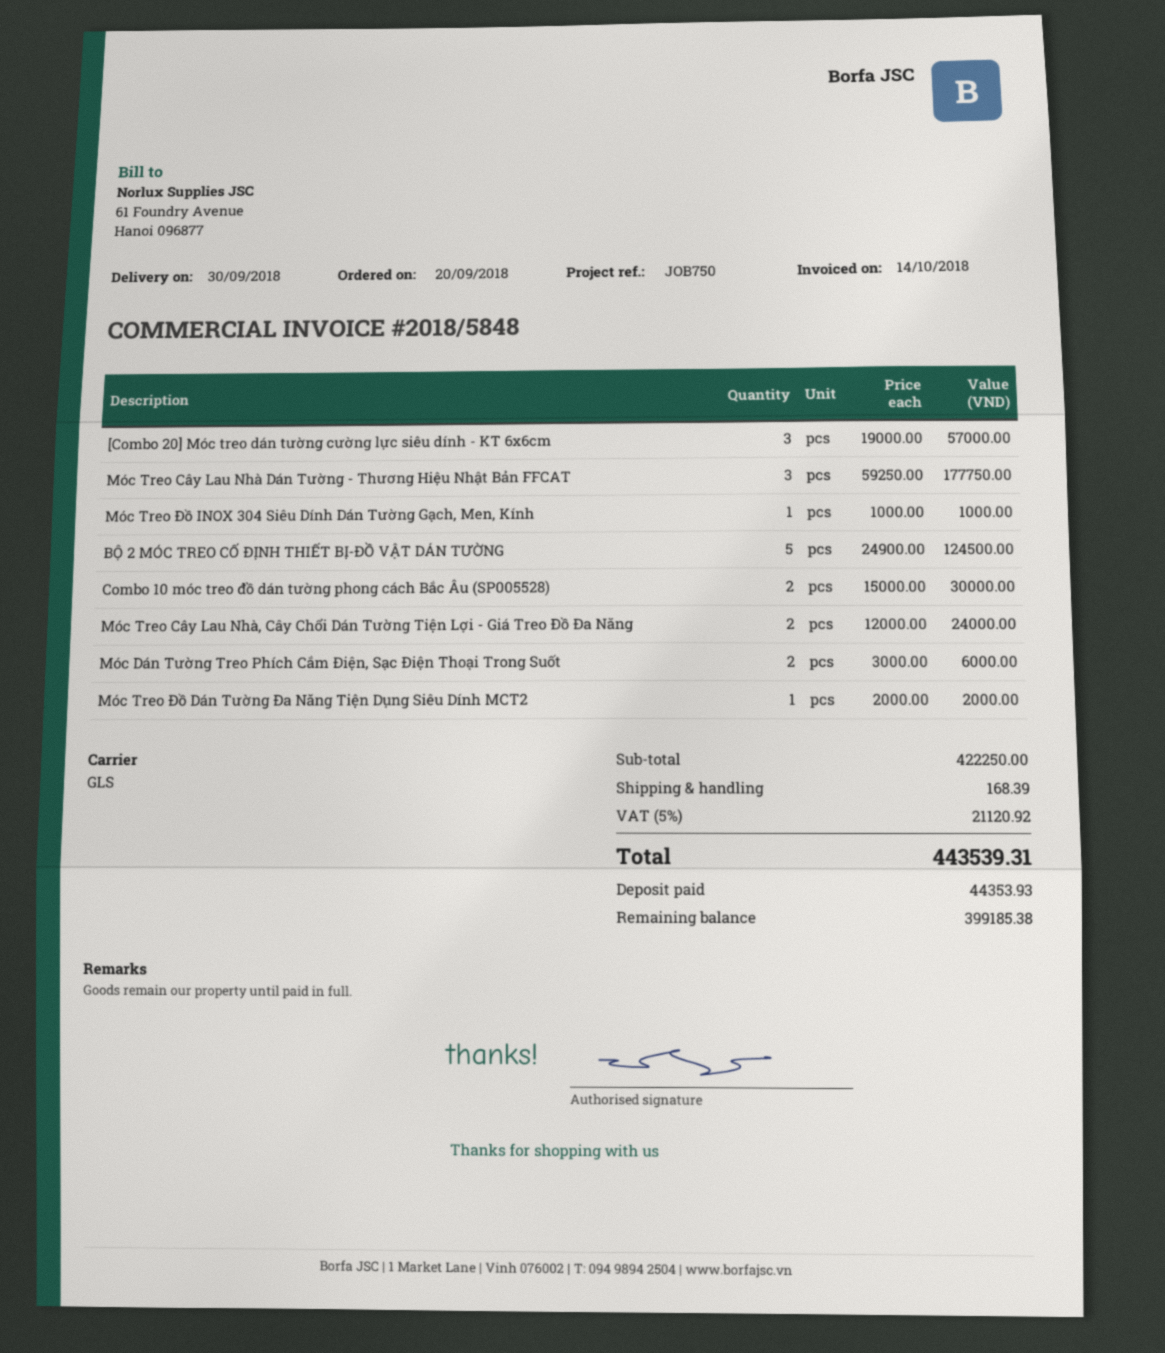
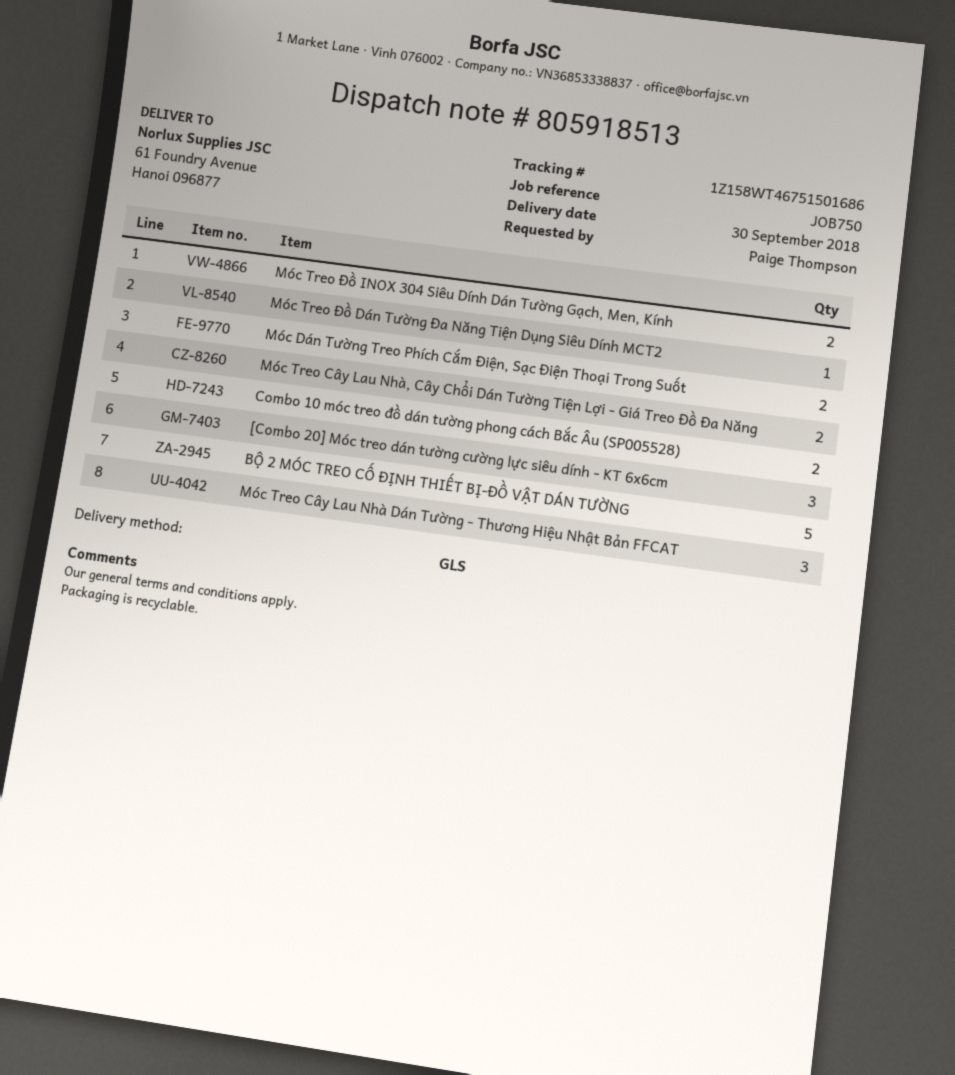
Móc Treo Đồ INOX 304 Siêu Dính Dán Tường Gạch, Men, Kính: 1 -> 2

